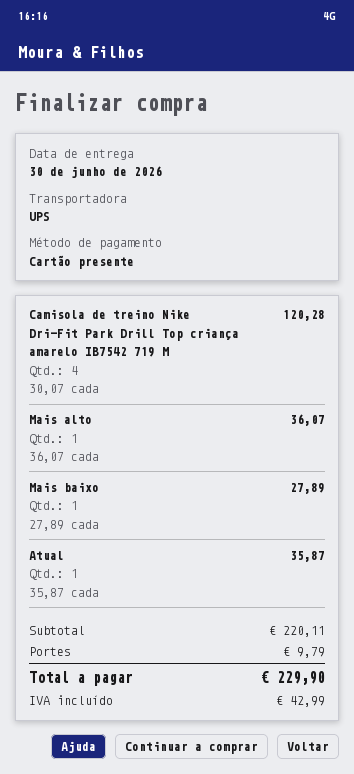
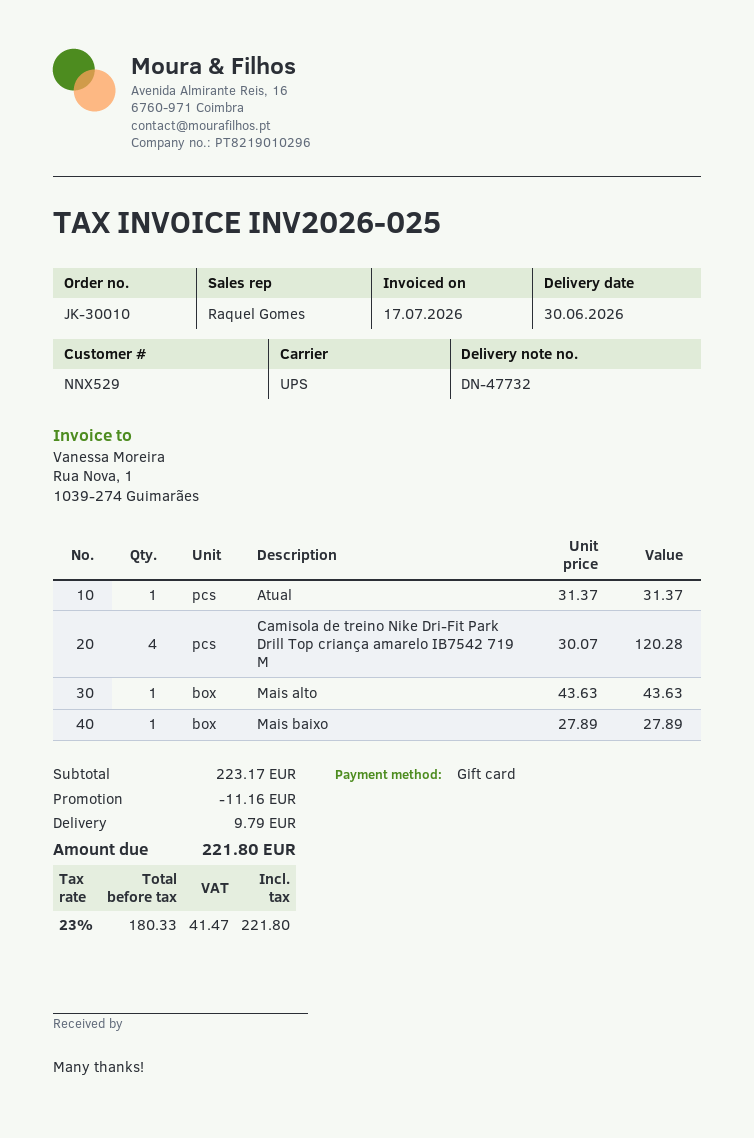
Mais alto: 1 x 36.07 = 36.07 -> 1 x 43.63 = 43.63
Atual: 1 x 35.87 = 35.87 -> 1 x 31.37 = 31.37
subtotal: 220.11 -> 223.17
discount: none -> 11.16
tax: 42.99 -> 41.47
total: 229.90 -> 221.80

